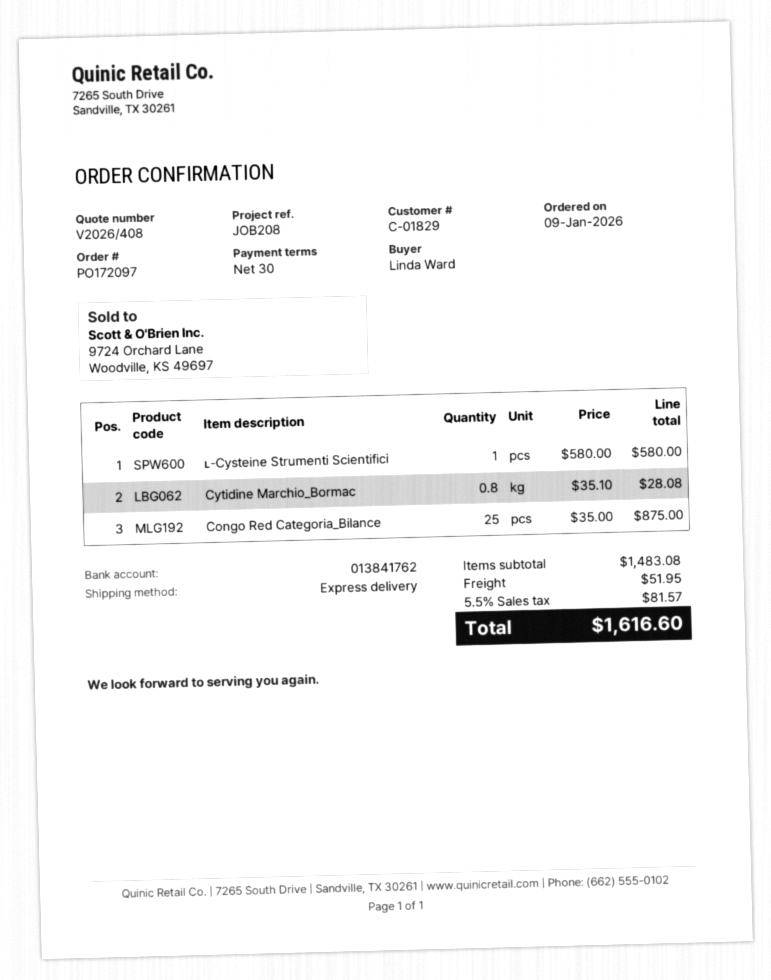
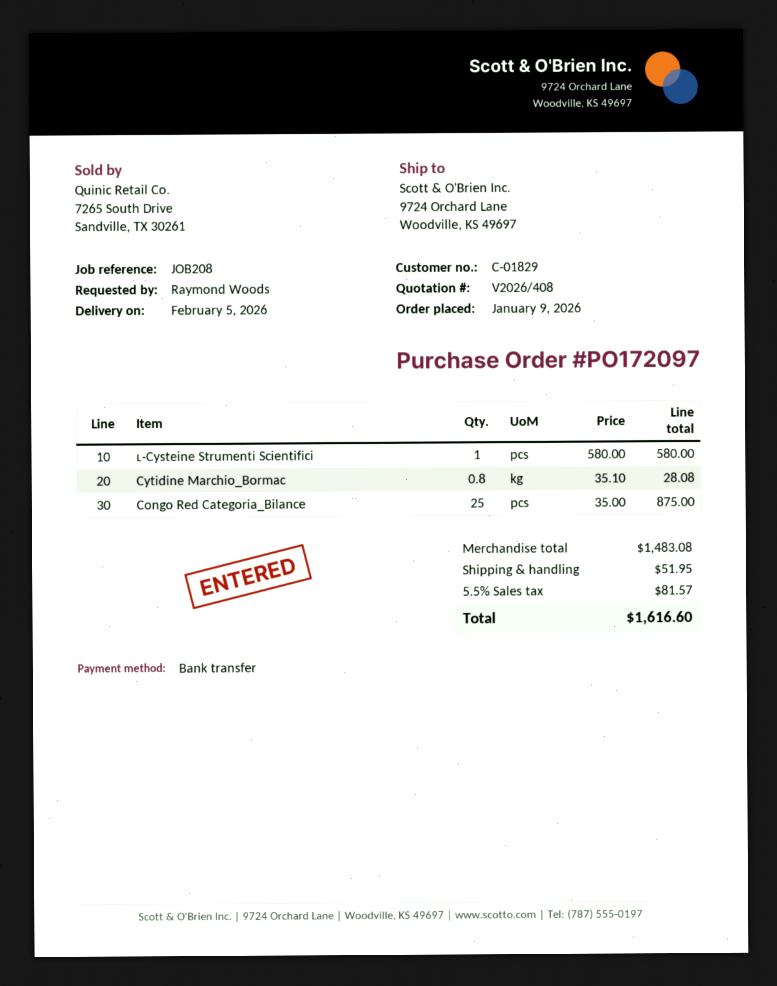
ordered by: Linda Ward -> Raymond Woods

